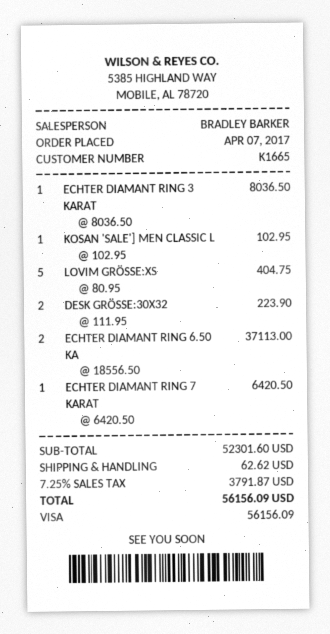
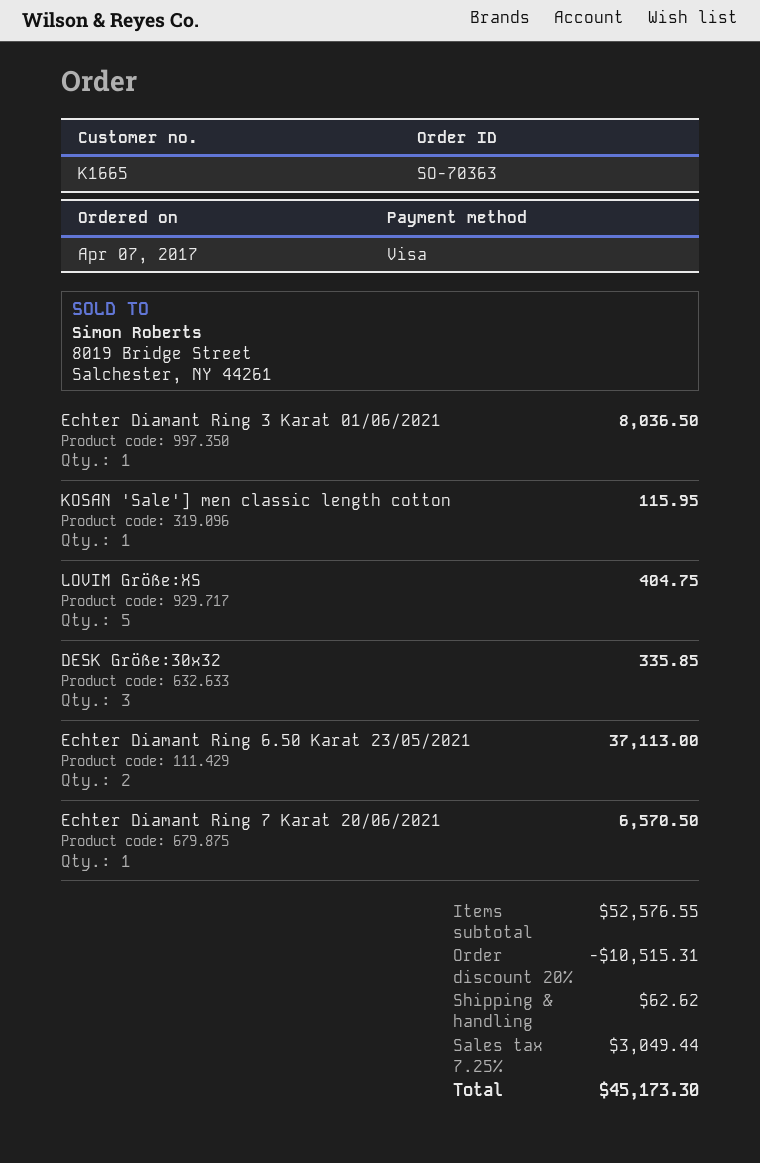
KOSAN 'SALE'] MEN CLASSIC L: 1 for 102.95 -> 1 for 115.95
DESK GRÖSSE:30X32: 2 for 223.90 -> 3 for 335.85
ECHTER DIAMANT RING 7 KARAT: 1 for 6420.50 -> 1 for 6570.50
subtotal: 52301.60 -> 52576.55
discount: none -> 20% = 10515.31
tax: 7.25% = 3791.87 -> 7.25% = 3049.44
total: 56156.09 -> 45173.30

